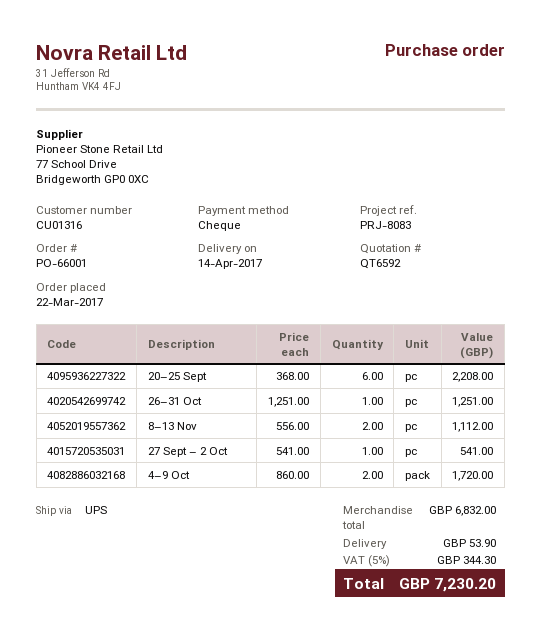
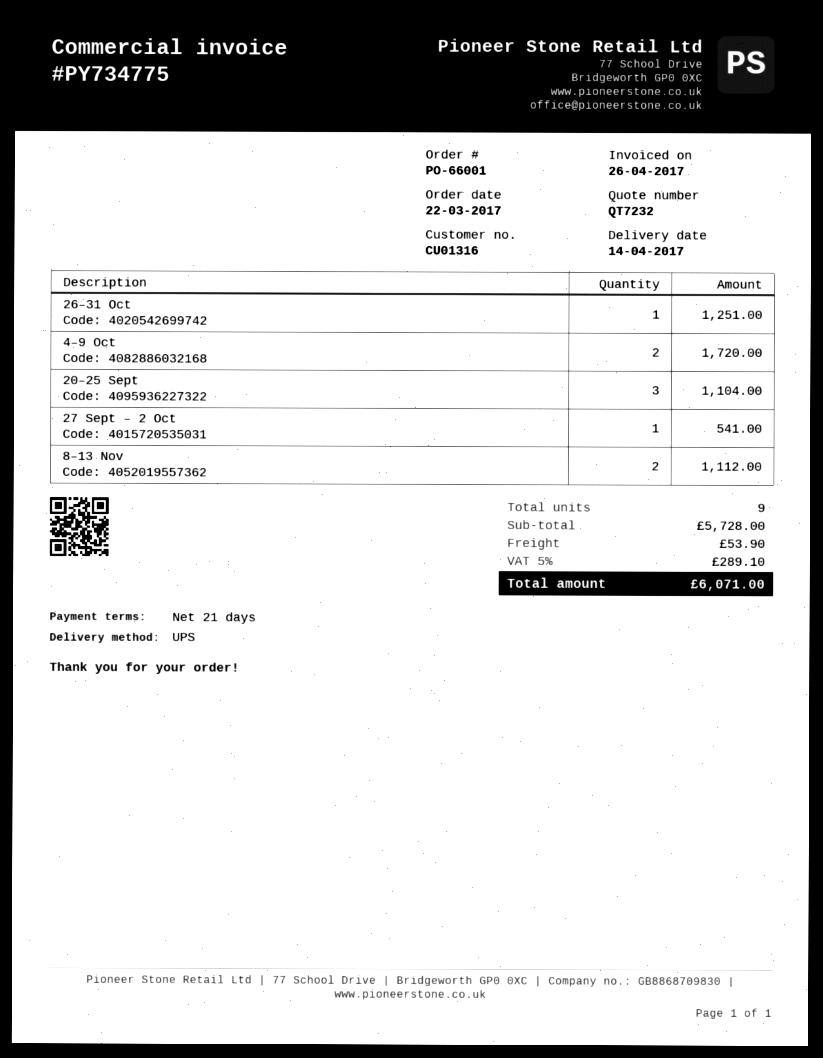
quote number: QT6592 -> QT7232
20–25 Sept: 6 for 2208.00 -> 3 for 1104.00
subtotal: 6832.00 -> 5728.00
tax: 5% = 344.30 -> 5% = 289.10
total: 7230.20 -> 6071.00

